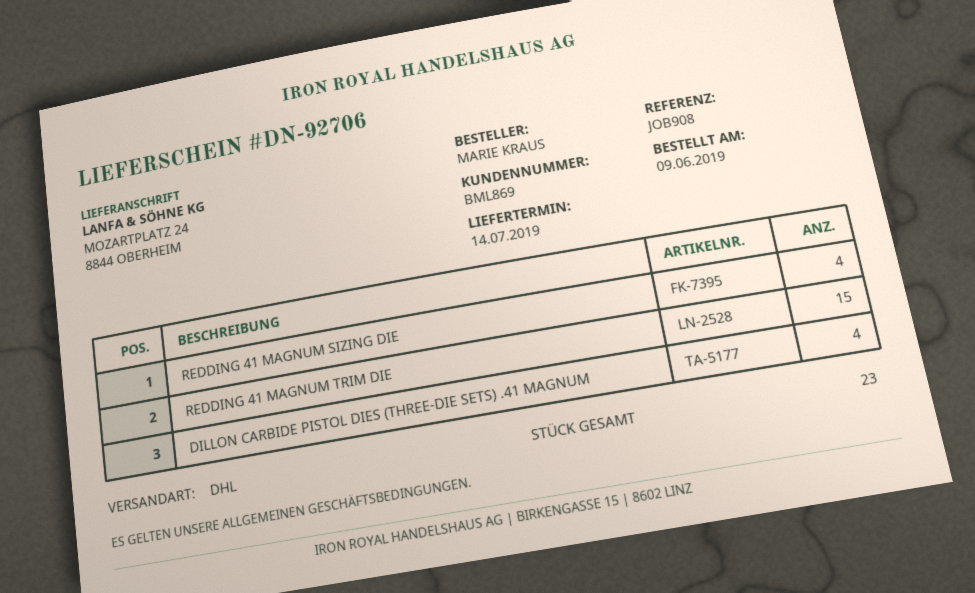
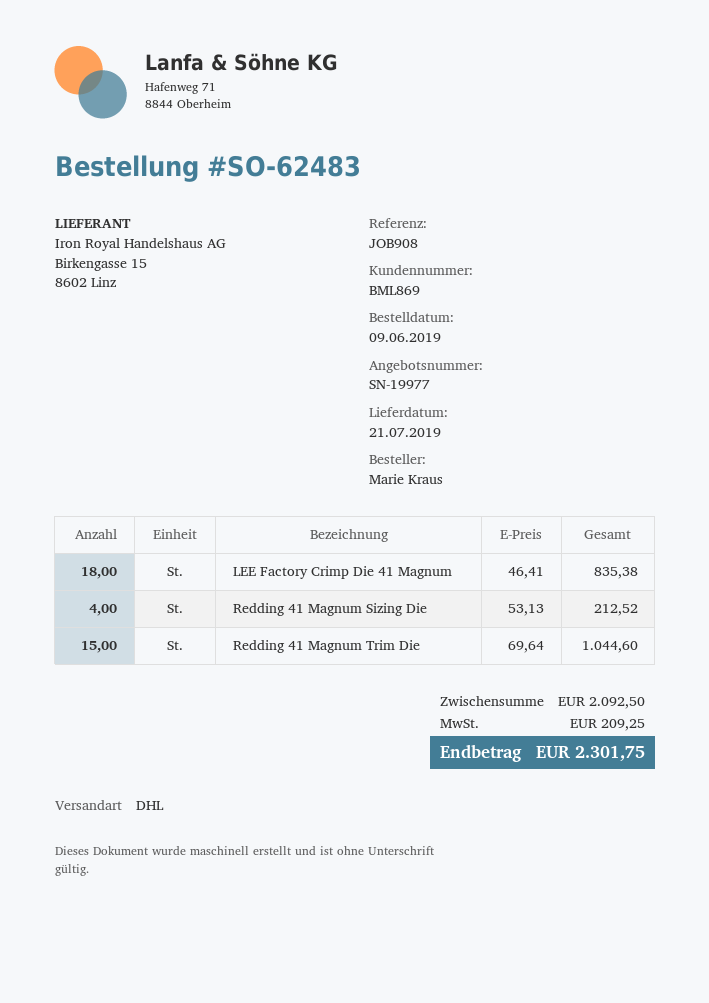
delivery date: 2019-07-14 -> 2019-07-21
DILLON CARBIDE PISTOL DIES (THREE-DIE SETS) .41 MAGNUM: 4 -> none
LEE Factory Crimp Die 41 Magnum: none -> 18

